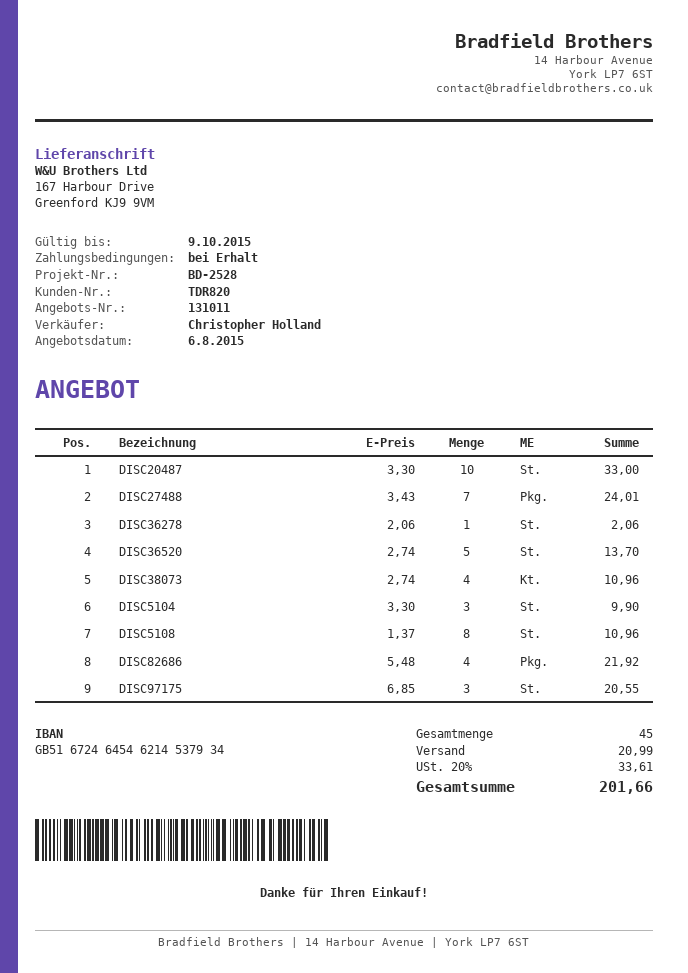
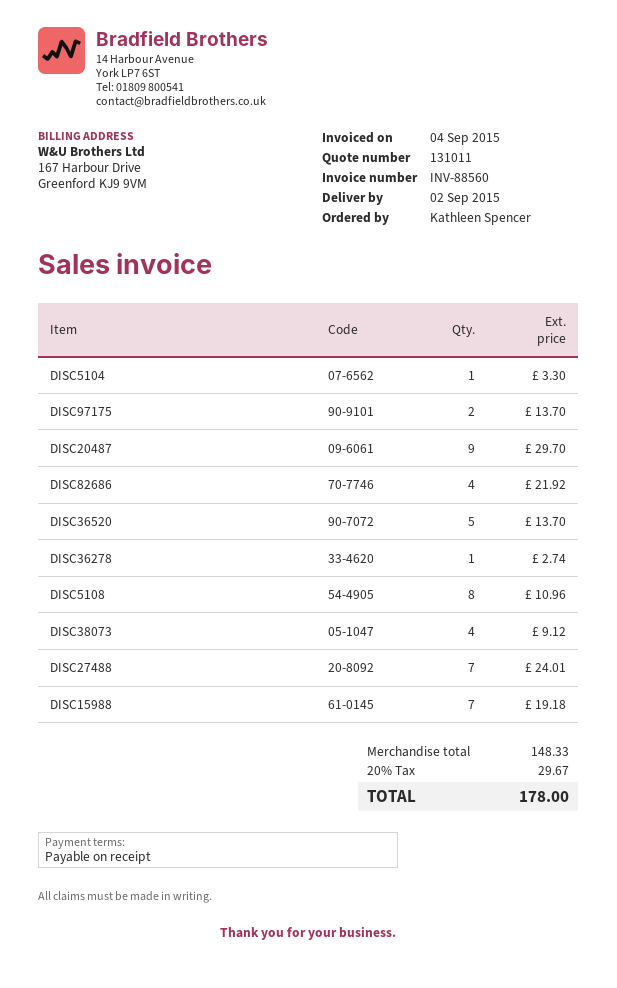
DISC20487: 10 for 33.00 -> 9 for 29.70
DISC36278: 1 for 2.06 -> 1 for 2.74
DISC38073: 4 for 10.96 -> 4 for 9.12
DISC5104: 3 for 9.90 -> 1 for 3.30
DISC97175: 3 for 20.55 -> 2 for 13.70
DISC15988: none -> 7 for 19.18
shipping: 20.99 -> none
tax: 20% = 33.61 -> 20% = 29.67
total: 201.66 -> 178.00

